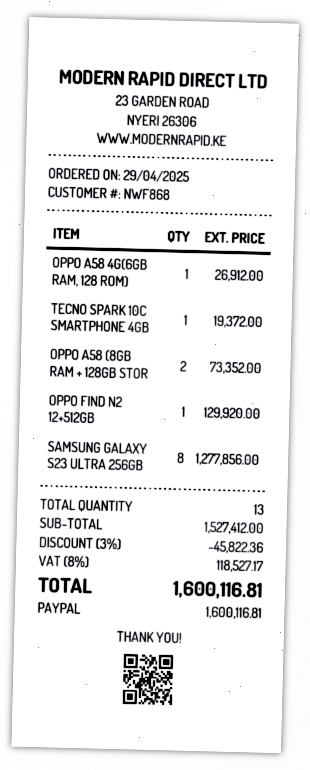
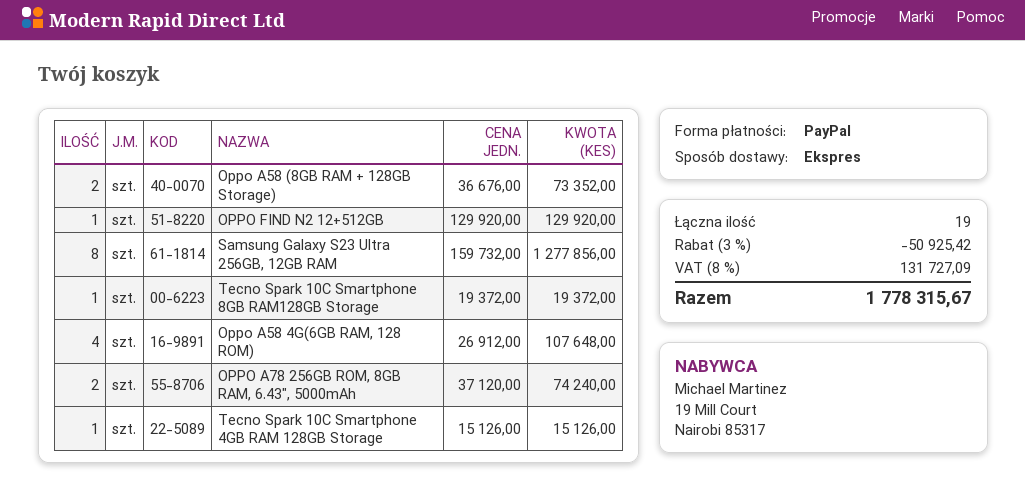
OPPO A58 4G(6GB RAM, 128 ROM): 1 for 26912.00 -> 4 for 107648.00
TECNO SPARK 10C SMARTPHONE 4GB: 1 for 19372.00 -> 1 for 15126.00
Tecno Spark 10C Smartphone 8GB RAM128GB Storage: none -> 1 for 19372.00
OPPO A78 256GB ROM, 8GB RAM, 6.43″, 5000mAh: none -> 2 for 74240.00
total quantity: 13 -> 19
discount: 3% = 45822.36 -> 3% = 50925.42
tax: 8% = 118527.17 -> 8% = 131727.09
total: 1600116.81 -> 1778315.67

